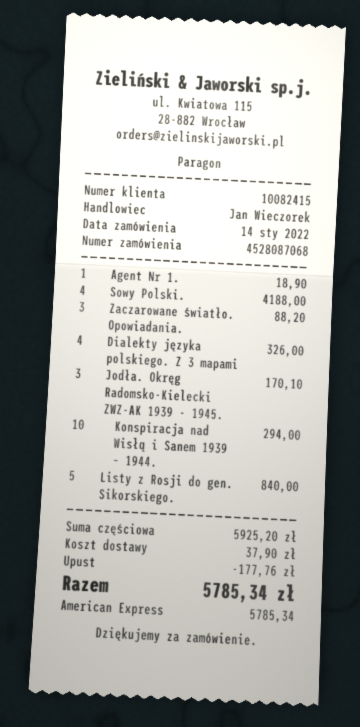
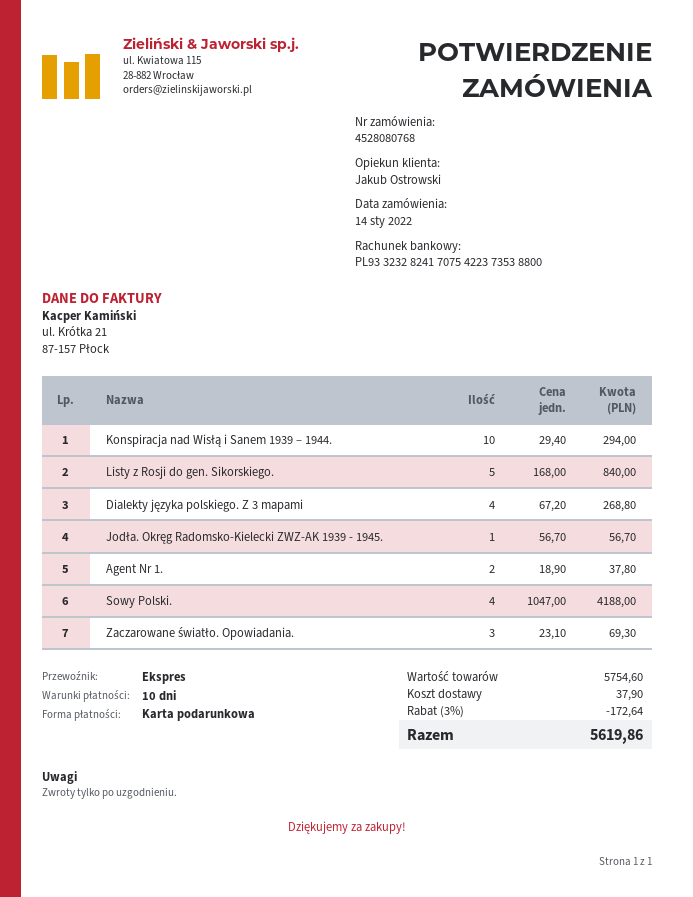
order number: 4528087068 -> 4528080768
sales rep: Jan Wieczorek -> Jakub Ostrowski
payment method: American Express -> gift card
Agent Nr 1.: 1 for 18.90 -> 2 for 37.80
Zaczarowane światło. Opowiadania.: 3 for 88.20 -> 3 for 69.30
Dialekty języka polskiego. Z 3 mapami: 4 for 326.00 -> 4 for 268.80
Jodła. Okręg Radomsko-Kielecki ZWZ-AK 1939 - 1945.: 3 for 170.10 -> 1 for 56.70
subtotal: 5925.20 -> 5754.60
discount: 177.76 -> 172.64
total: 5785.34 -> 5619.86

